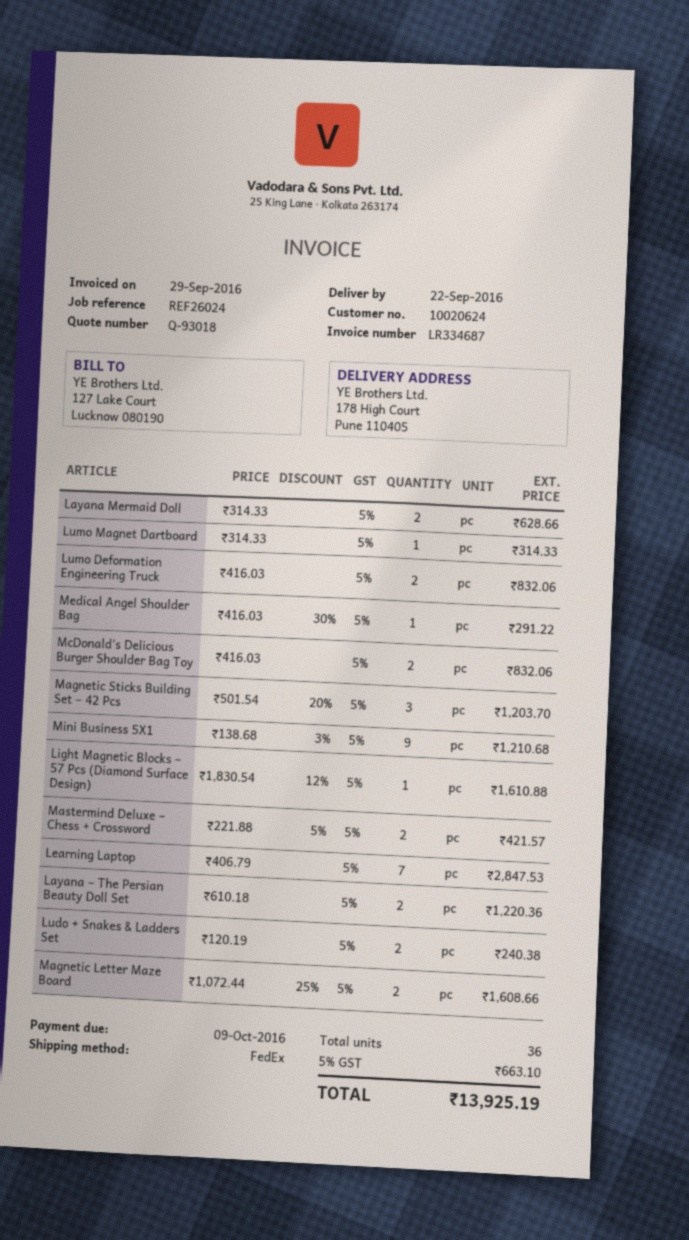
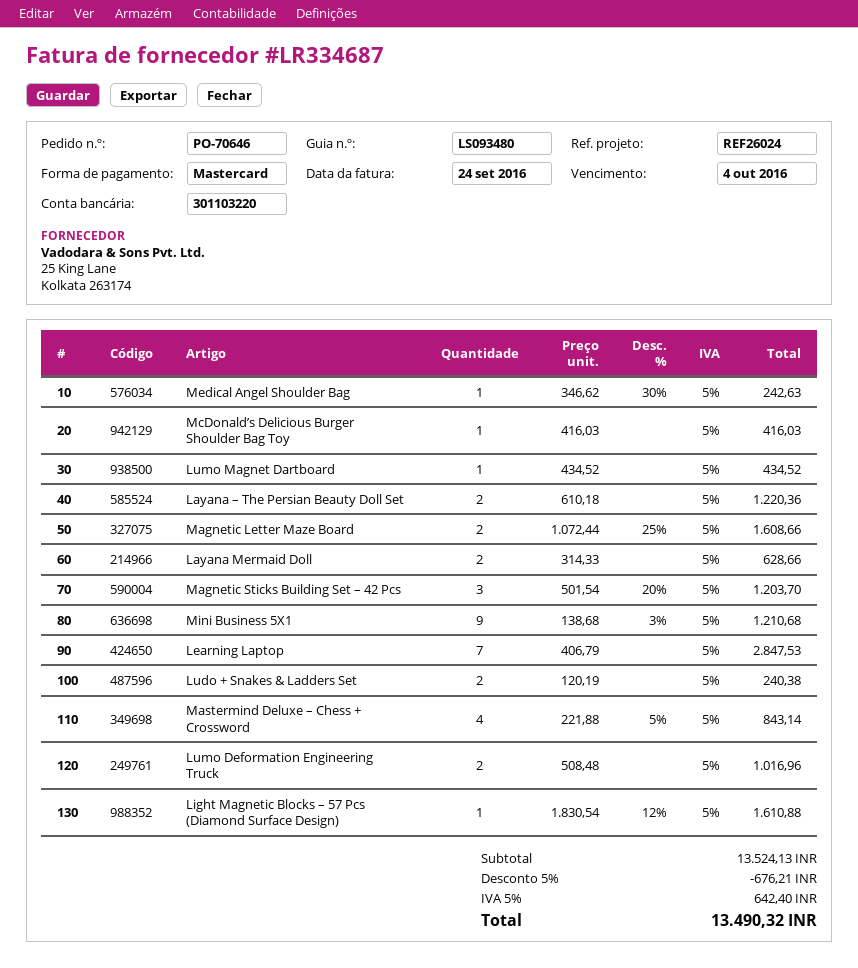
invoice date: 2016-09-29 -> 2016-09-24
due date: 2016-10-09 -> 2016-10-04
Lumo Magnet Dartboard: 1 x 314.33 = 314.33 -> 1 x 434.52 = 434.52
Lumo Deformation Engineering Truck: 2 x 416.03 = 832.06 -> 2 x 508.48 = 1016.96
Medical Angel Shoulder Bag: 1 x 416.03 - 30% = 291.22 -> 1 x 346.62 - 30% = 242.63
McDonald’s Delicious Burger Shoulder Bag Toy: 2 x 416.03 = 832.06 -> 1 x 416.03 = 416.03
Mastermind Deluxe – Chess + Crossword: 2 x 221.88 - 5% = 421.57 -> 4 x 221.88 - 5% = 843.14
discount: none -> 5% = 676.21
tax: 5% = 663.10 -> 5% = 642.40
total: 13925.19 -> 13490.32

